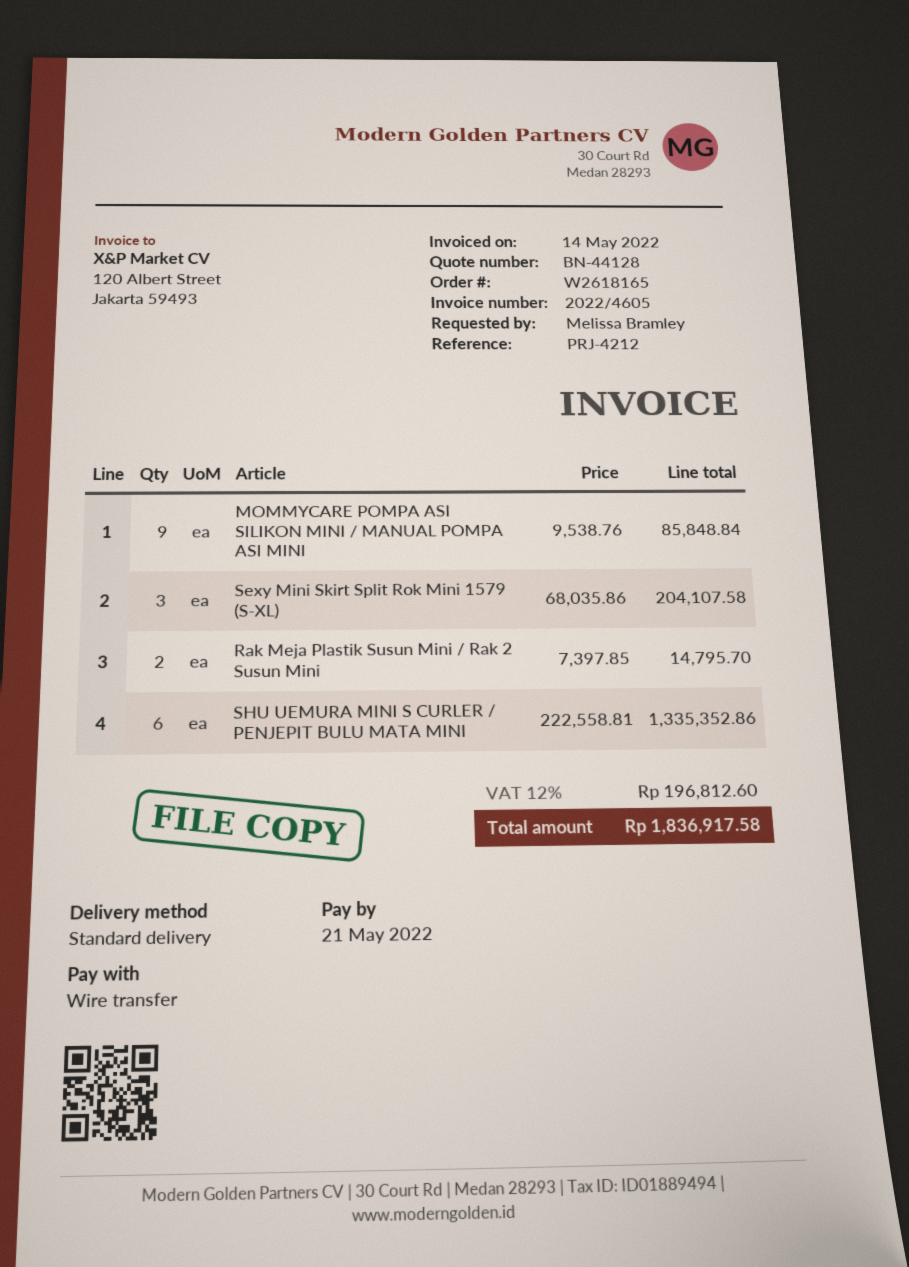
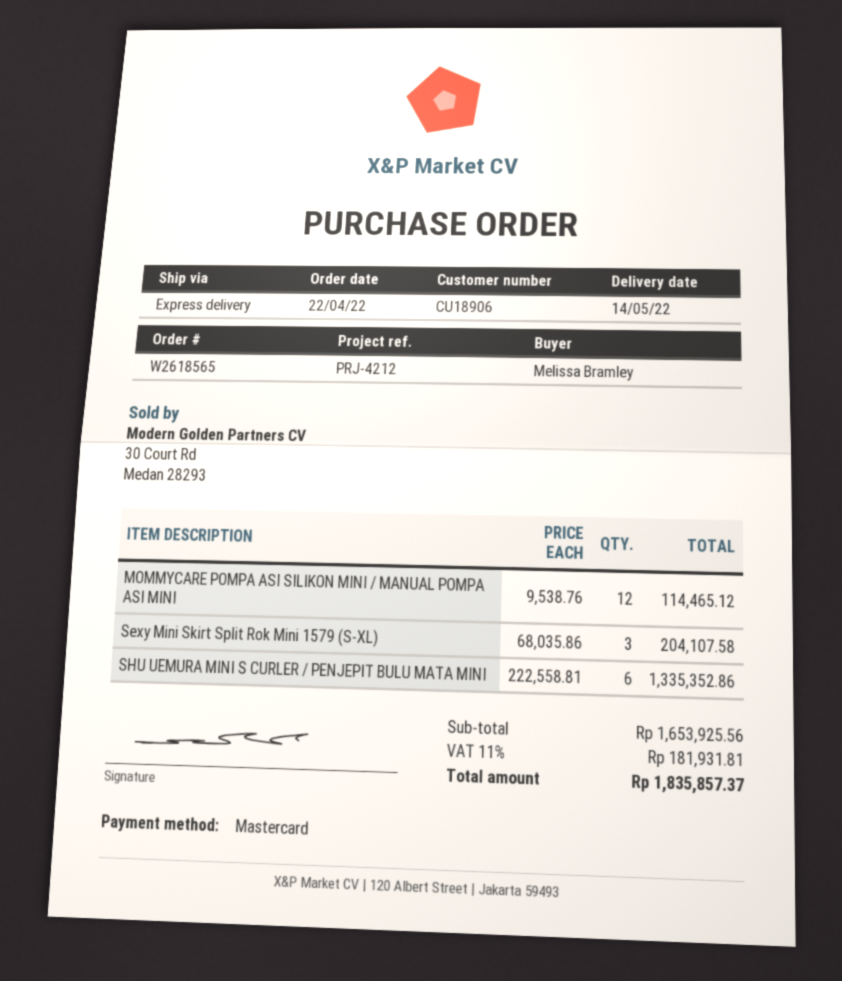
order number: W2618165 -> W2618565
payment method: bank transfer -> Mastercard
shipping method: standard -> express
MOMMYCARE POMPA ASI SILIKON MINI / MANUAL POMPA ASI MINI: 9 x 9538.76 = 85848.84 -> 12 x 9538.76 = 114465.12
Rak Meja Plastik Susun Mini / Rak 2 Susun Mini: 2 x 7397.85 = 14795.70 -> none
tax: 12% = 196812.60 -> 11% = 181931.81
total: 1836917.58 -> 1835857.37

